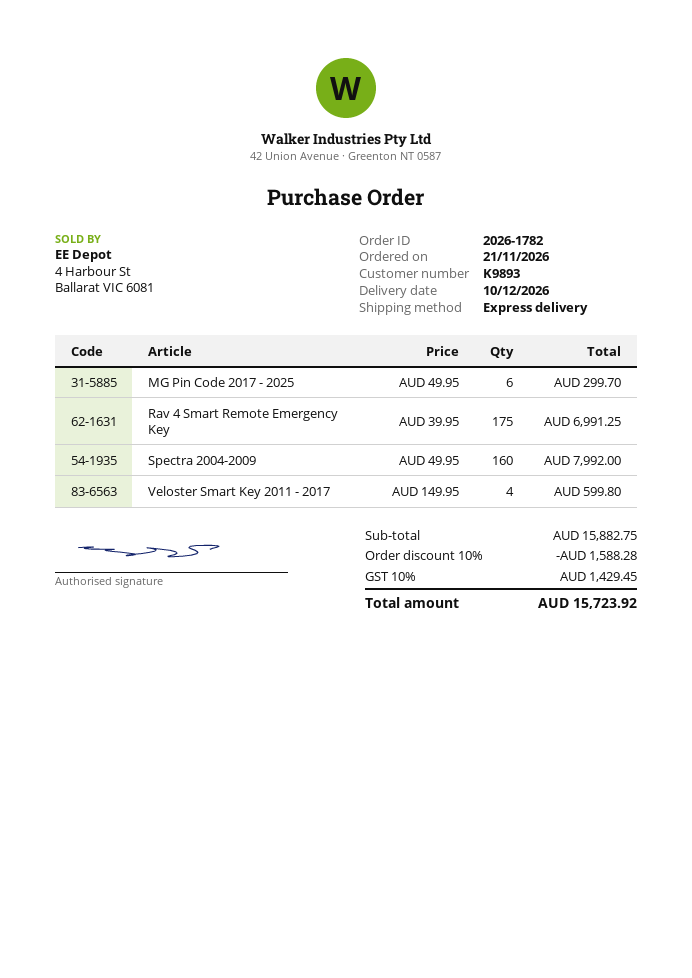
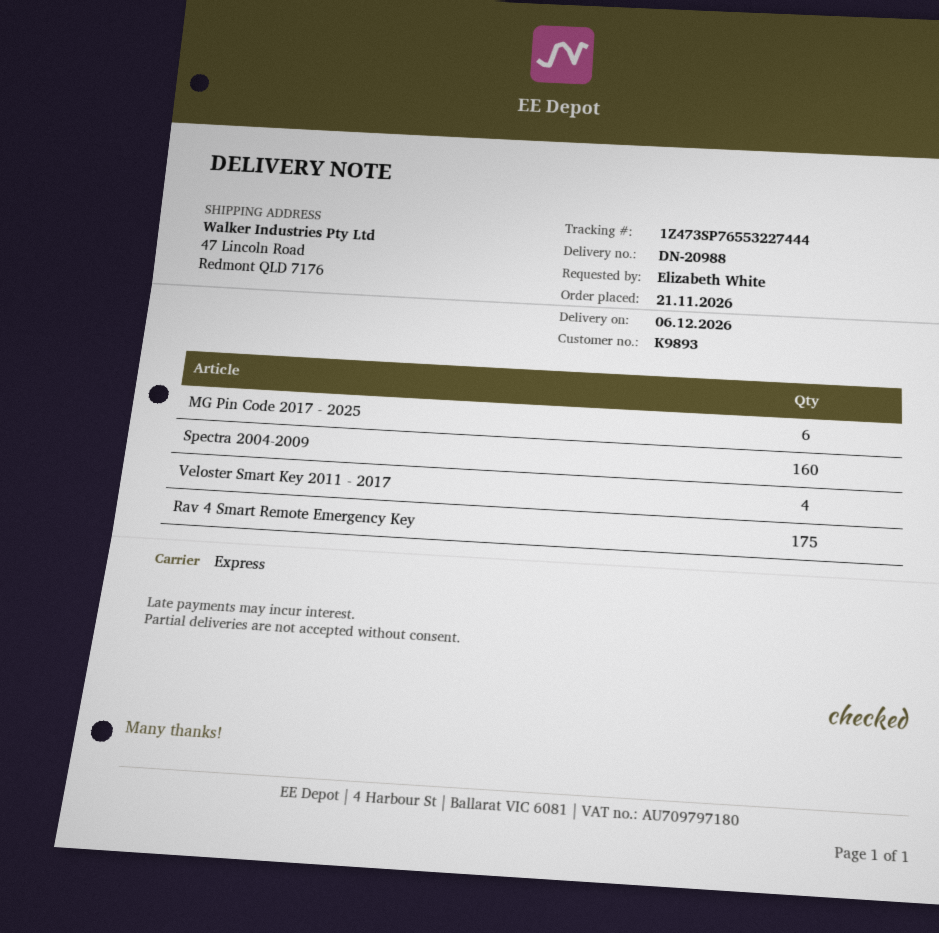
delivery date: 2026-12-10 -> 2026-12-06

